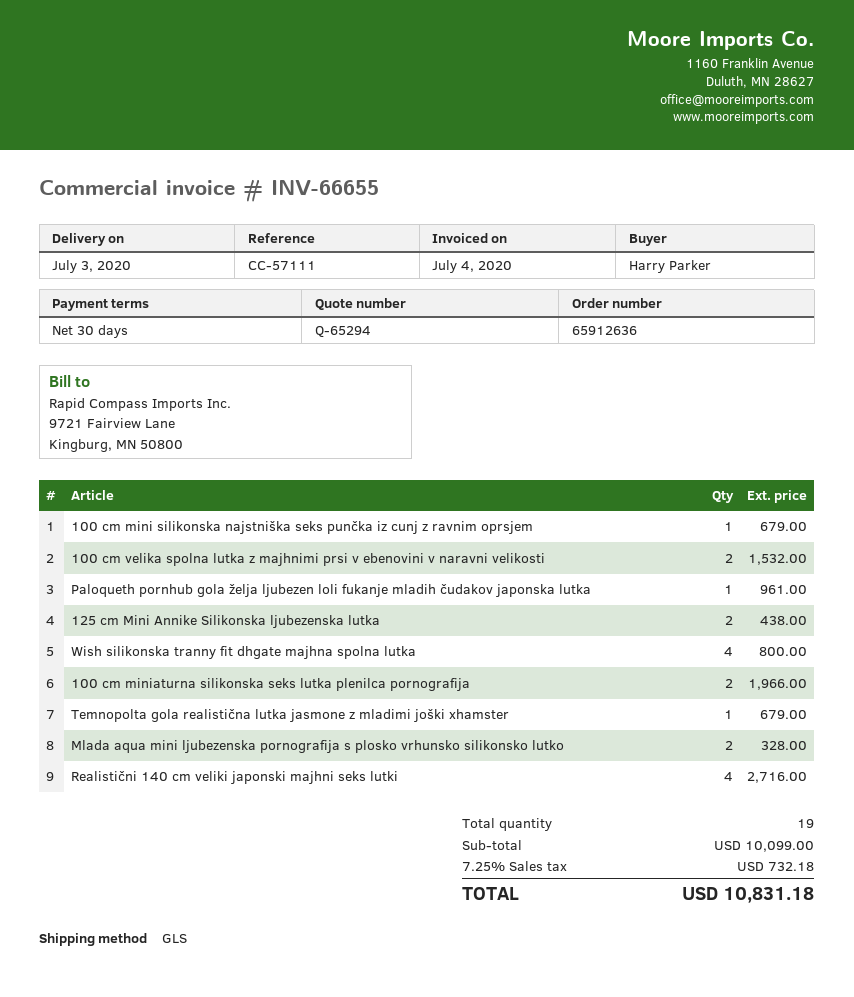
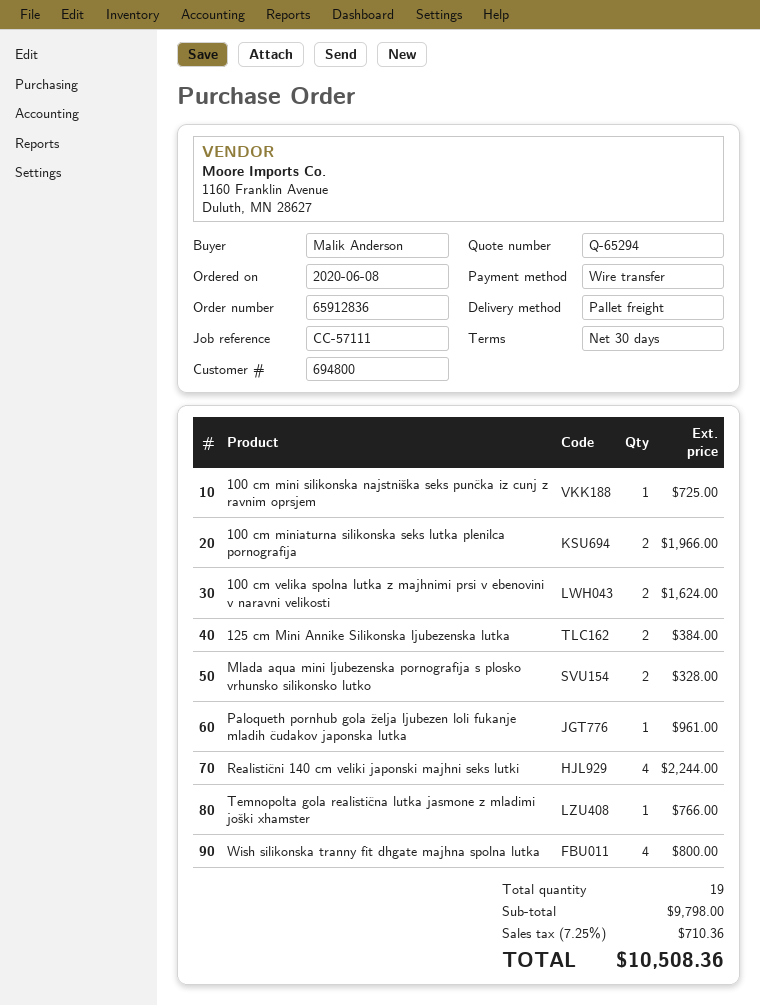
order number: 65912636 -> 65912836
ordered by: Harry Parker -> Malik Anderson
shipping method: GLS -> pallet freight
100 cm mini silikonska najstniška seks punčka iz cunj z ravnim oprsjem: 1 for 679.00 -> 1 for 725.00
100 cm velika spolna lutka z majhnimi prsi v ebenovini v naravni velikosti: 2 for 1532.00 -> 2 for 1624.00
125 cm Mini Annike Silikonska ljubezenska lutka: 2 for 438.00 -> 2 for 384.00
Temnopolta gola realistična lutka jasmone z mladimi joški xhamster: 1 for 679.00 -> 1 for 766.00
Realistični 140 cm veliki japonski majhni seks lutki: 4 for 2716.00 -> 4 for 2244.00
subtotal: 10099.00 -> 9798.00
tax: 7.25% = 732.18 -> 7.25% = 710.36
total: 10831.18 -> 10508.36

